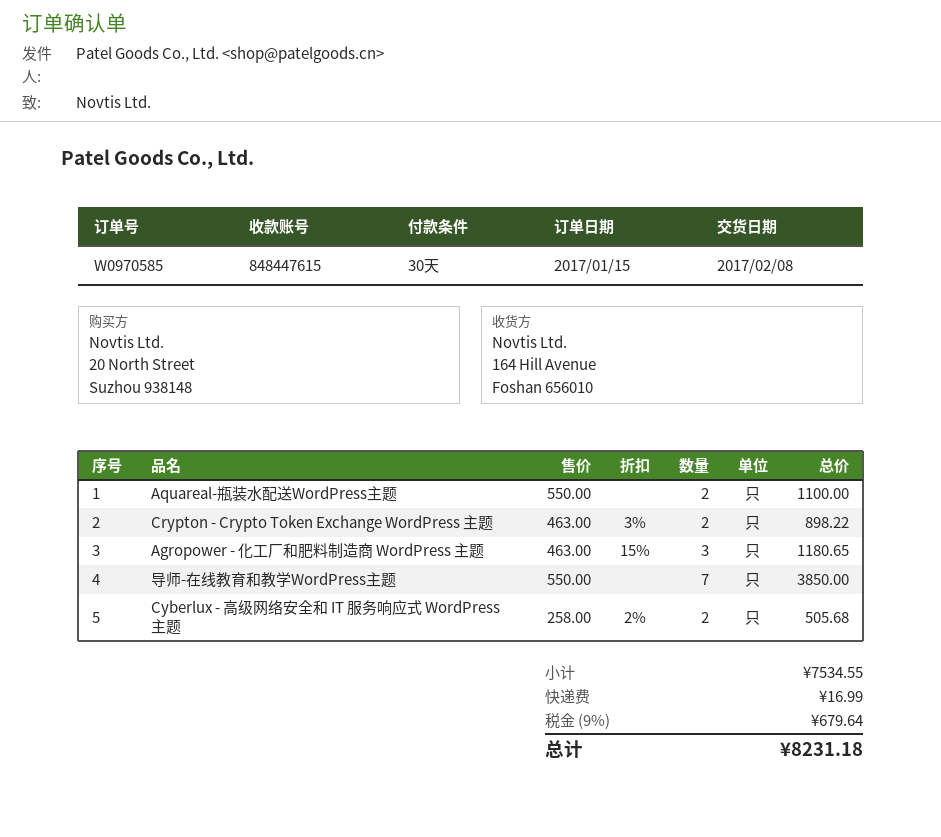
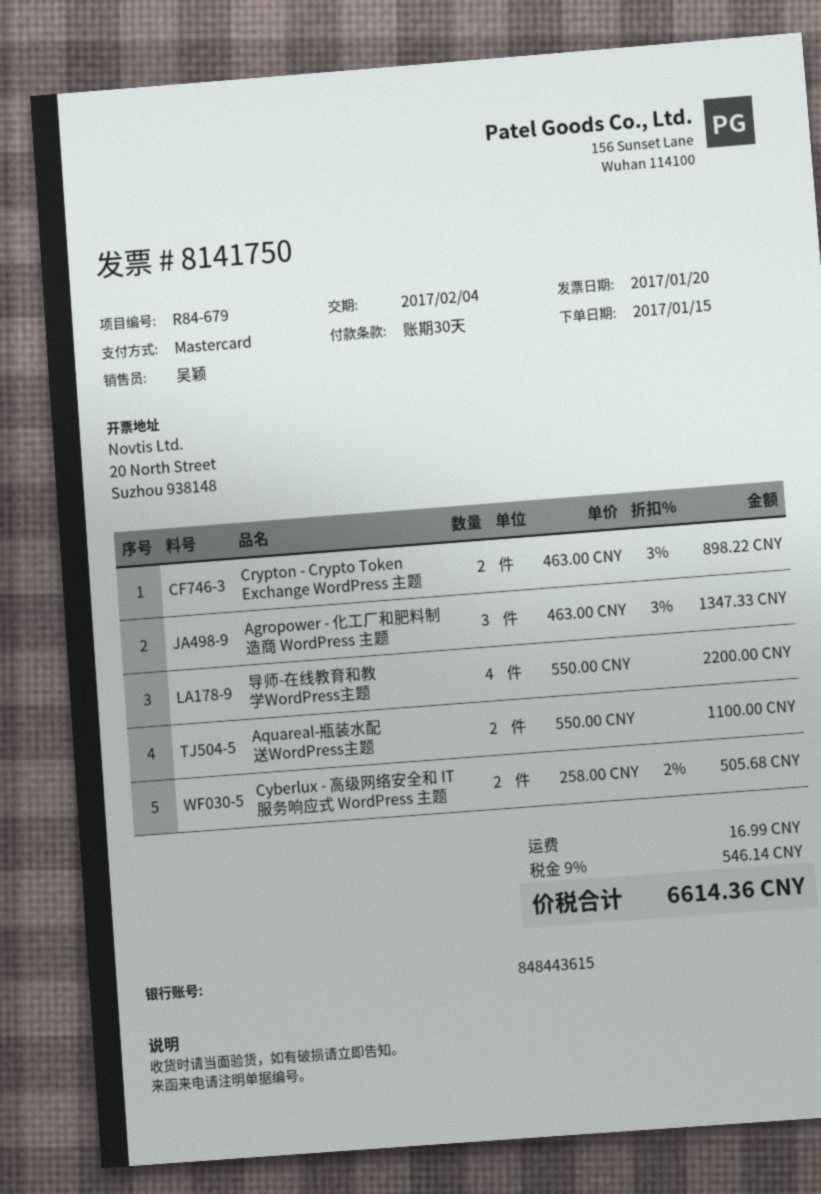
delivery date: 2017-02-08 -> 2017-02-04
bank account: 848447615 -> 848443615
Agropower - 化工厂和肥料制造商 WordPress 主题: 3 x 463.00 - 15% = 1180.65 -> 3 x 463.00 - 3% = 1347.33
导师-在线教育和教学WordPress主题: 7 x 550.00 = 3850.00 -> 4 x 550.00 = 2200.00
tax: 9% = 679.64 -> 9% = 546.14
total: 8231.18 -> 6614.36

